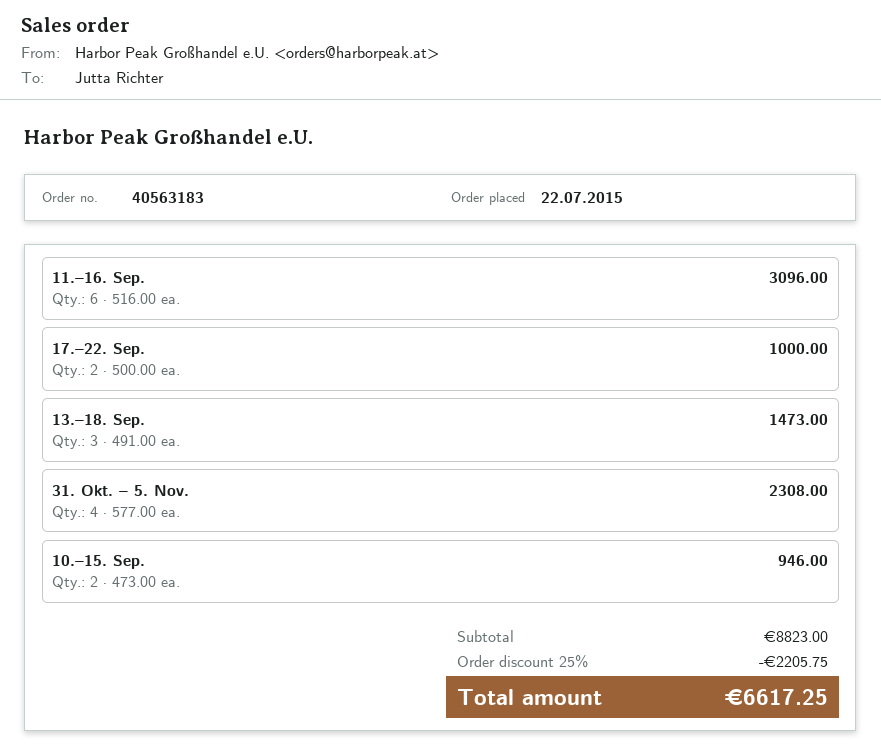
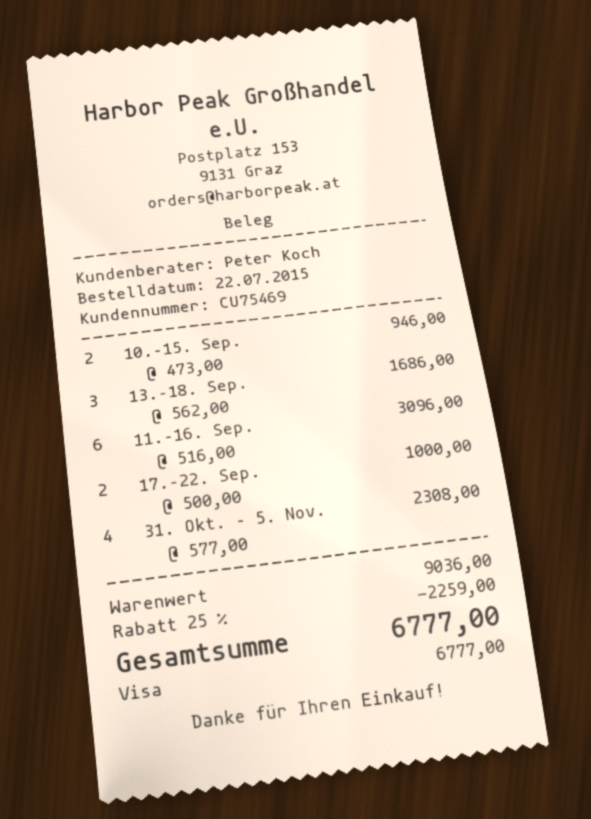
13.–18. Sep.: 3 x 491.00 = 1473.00 -> 3 x 562.00 = 1686.00
subtotal: 8823.00 -> 9036.00
discount: 25% = 2205.75 -> 25% = 2259.00
total: 6617.25 -> 6777.00

